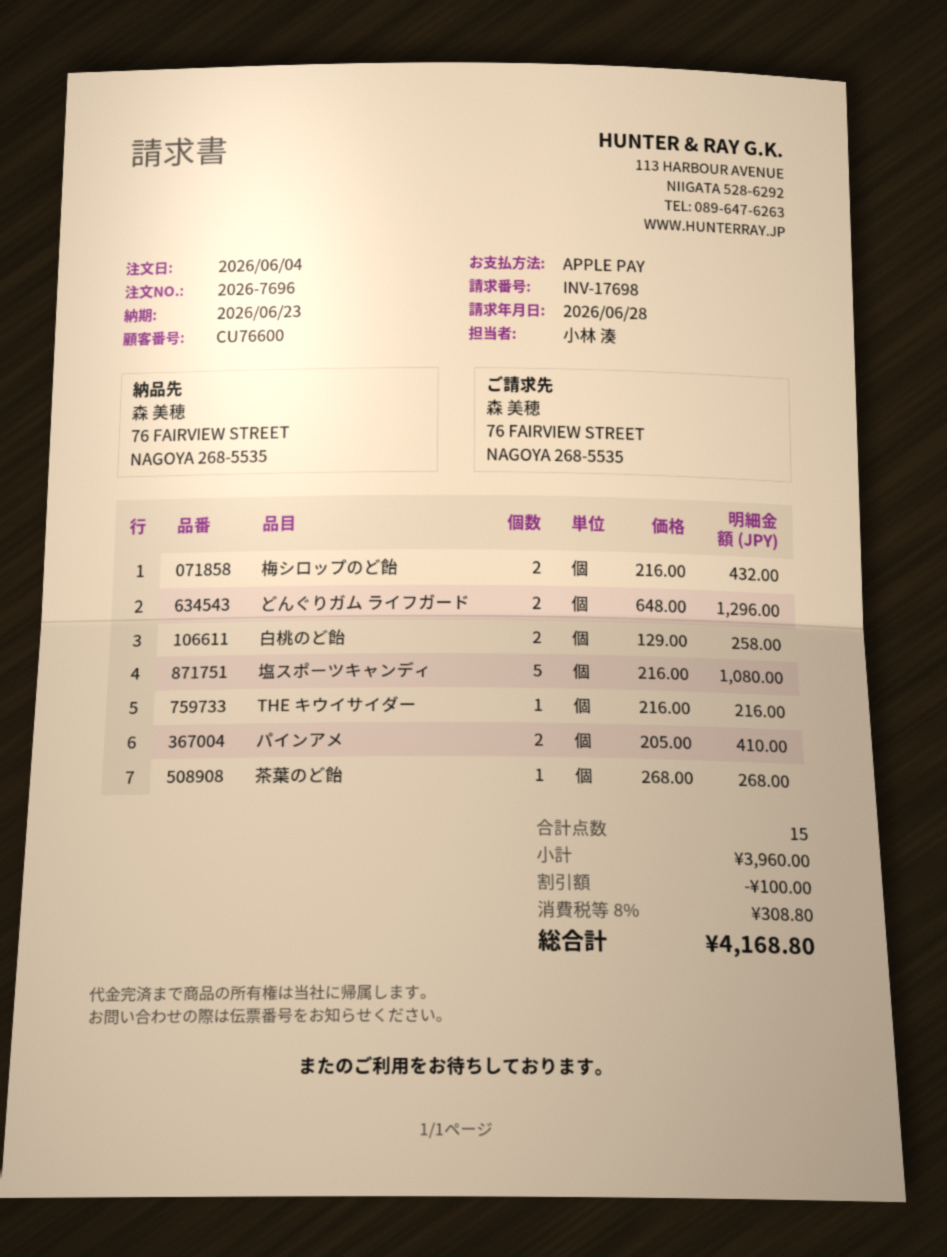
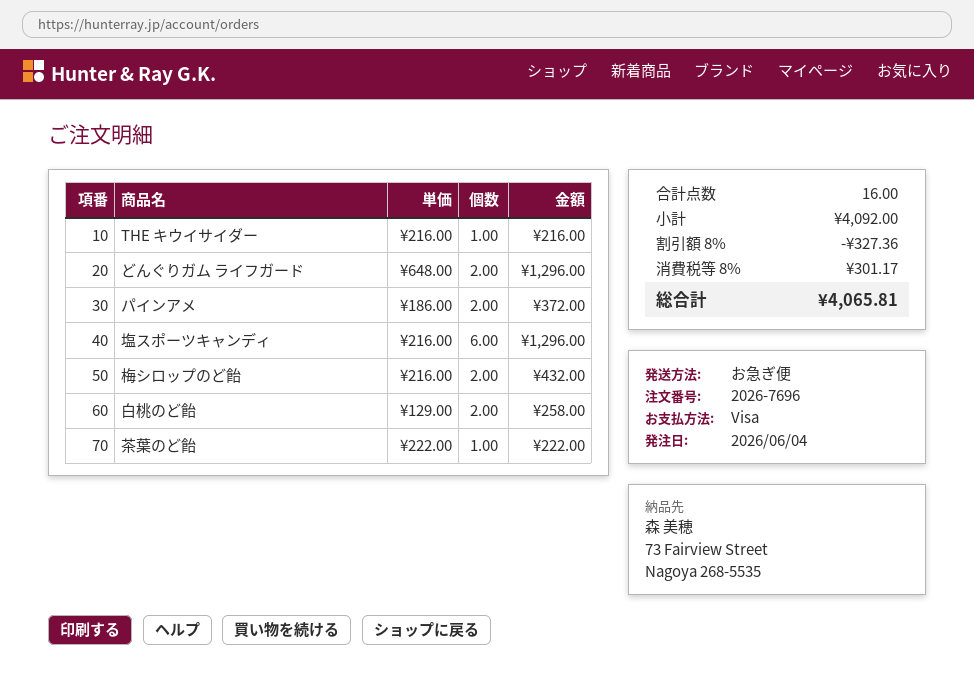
payment method: Apple Pay -> Visa
ship to: 76 FAIRVIEW STREET, NAGOYA 268-5535 -> 73 Fairview Street, Nagoya 268-5535
塩スポーツキャンディ: 5 x 216.00 = 1080.00 -> 6 x 216.00 = 1296.00
パインアメ: 2 x 205.00 = 410.00 -> 2 x 186.00 = 372.00
茶葉のど飴: 1 x 268.00 = 268.00 -> 1 x 222.00 = 222.00
total quantity: 15 -> 16
subtotal: 3960.00 -> 4092.00
discount: 100.00 -> 327.36
tax: 8% = 308.80 -> 8% = 301.17
total: 4168.80 -> 4065.81

